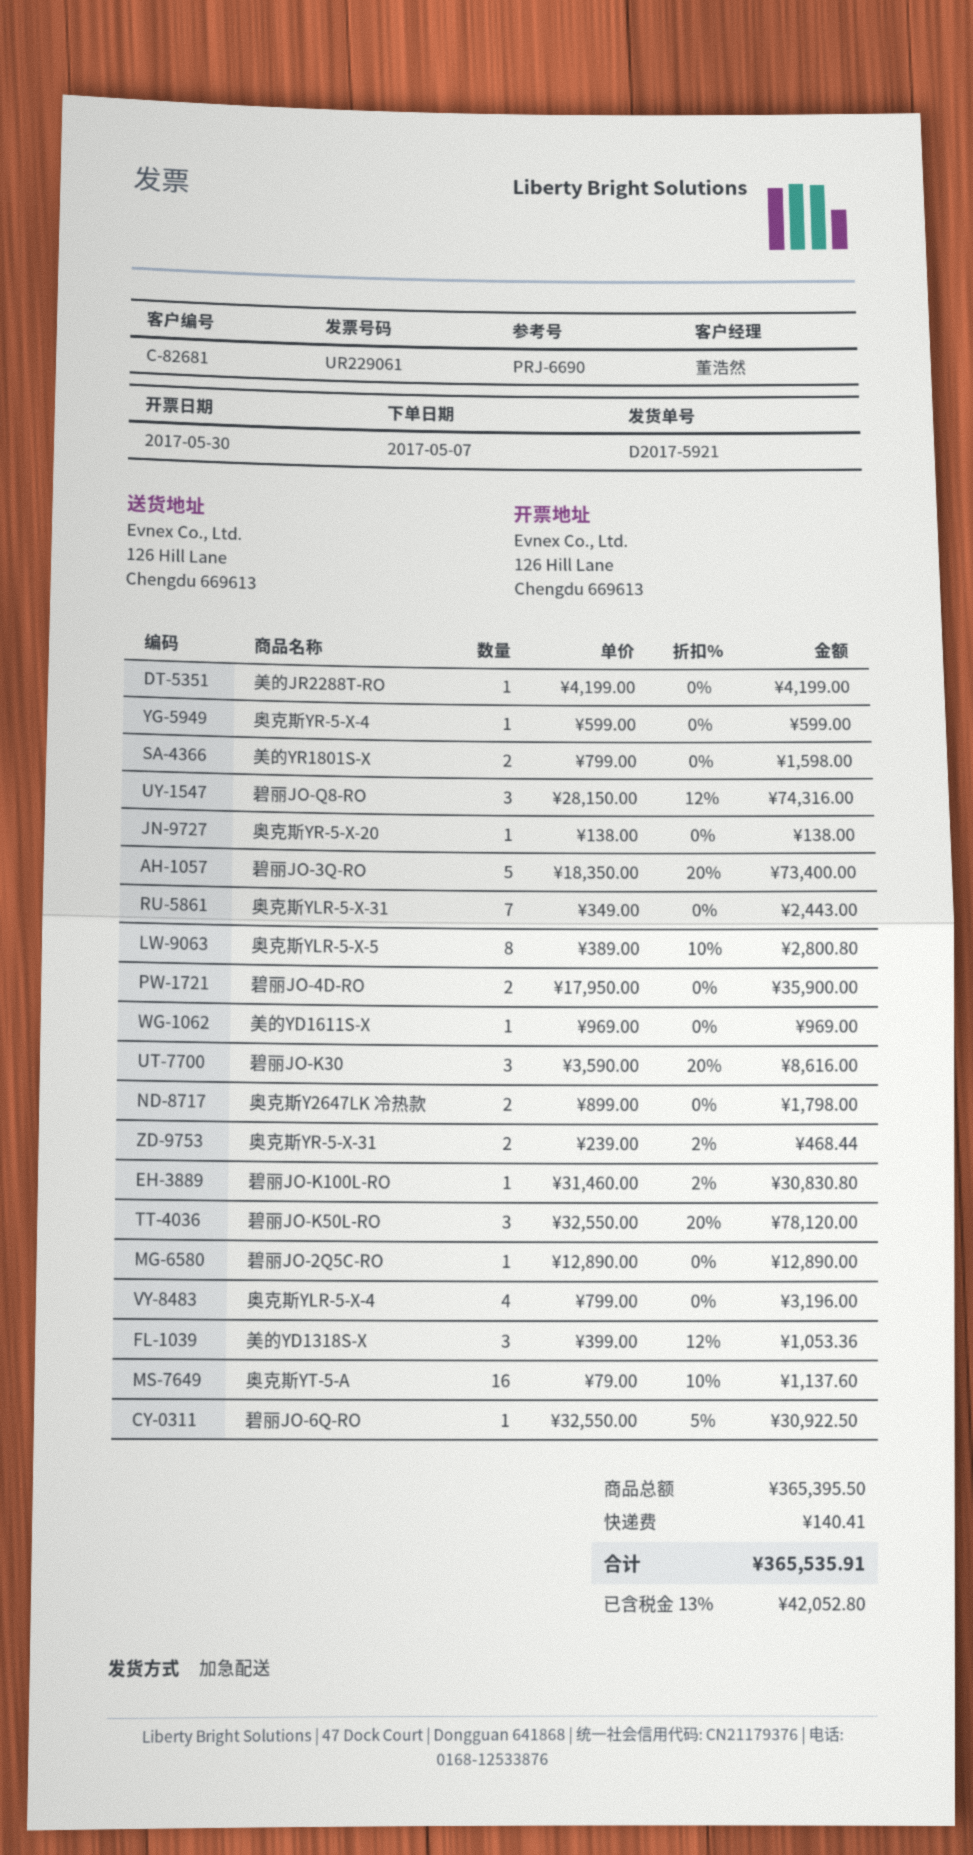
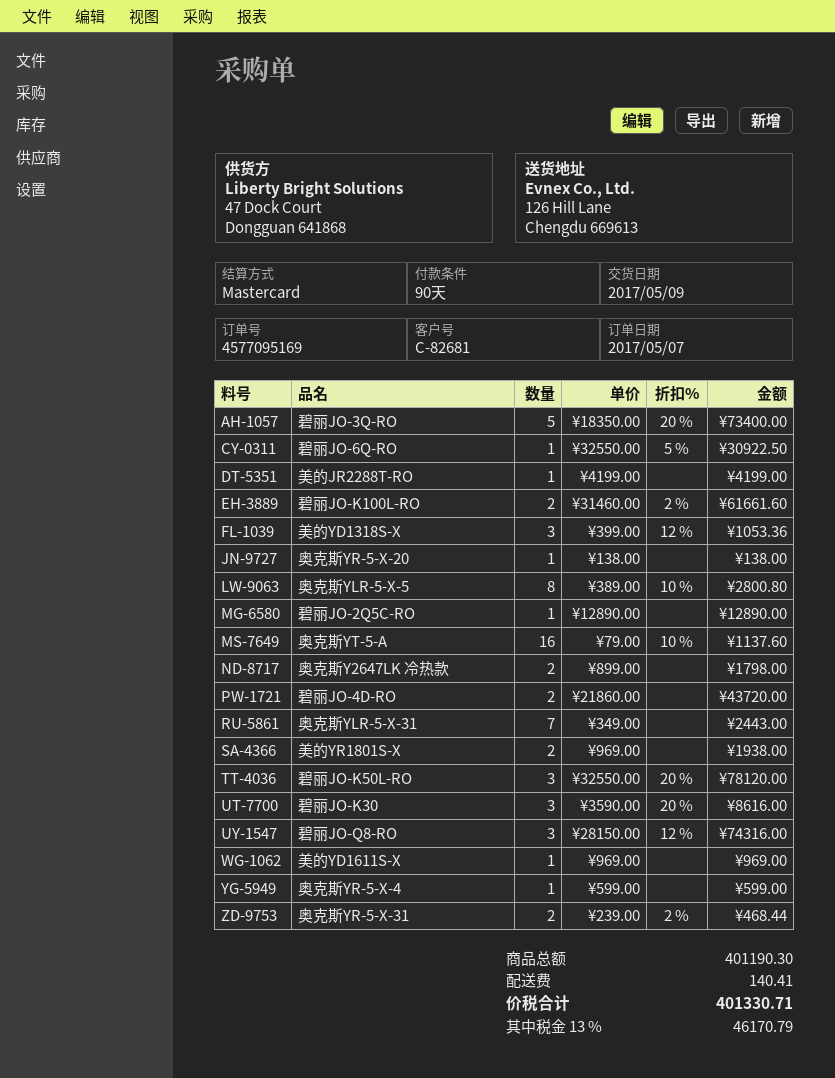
美的YR1801S-X: 2 x 799.00 = 1598.00 -> 2 x 969.00 = 1938.00
碧丽JO-4D-RO: 2 x 17950.00 = 35900.00 -> 2 x 21860.00 = 43720.00
碧丽JO-K100L-RO: 1 x 31460.00 - 2% = 30830.80 -> 2 x 31460.00 - 2% = 61661.60
奥克斯YLR-5-X-4: 4 x 799.00 = 3196.00 -> none
subtotal: 365395.50 -> 401190.30
tax: 13% = 42052.80 -> 13% = 46170.79
total: 365535.91 -> 401330.71

